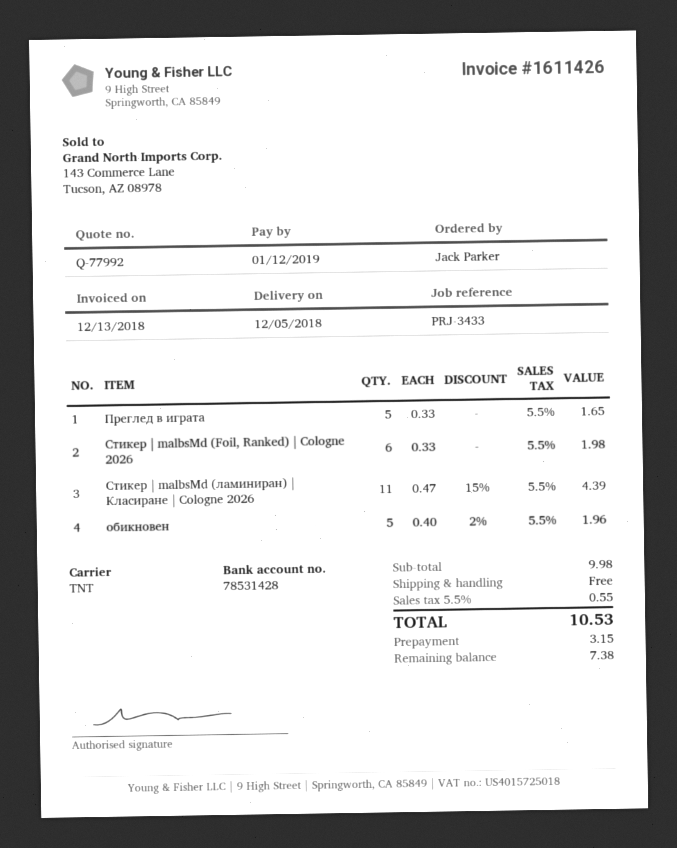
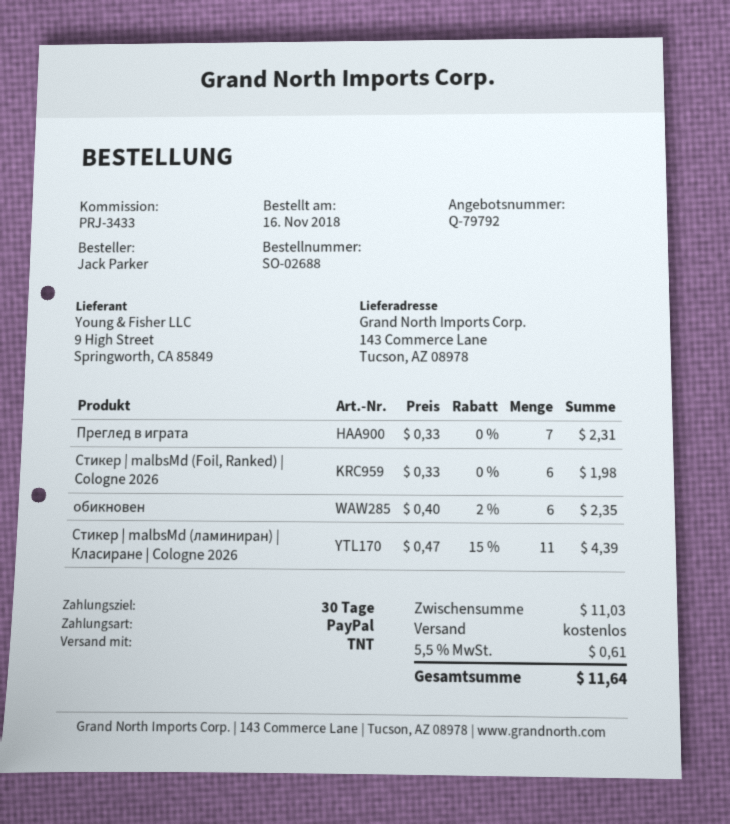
quote number: Q-77992 -> Q-79792
Преглед в играта: 5 x 0.33 = 1.65 -> 7 x 0.33 = 2.31
обикновен: 5 x 0.40 - 2% = 1.96 -> 6 x 0.40 - 2% = 2.35
subtotal: 9.98 -> 11.03
tax: 5.5% = 0.55 -> 5.5% = 0.61
total: 10.53 -> 11.64

